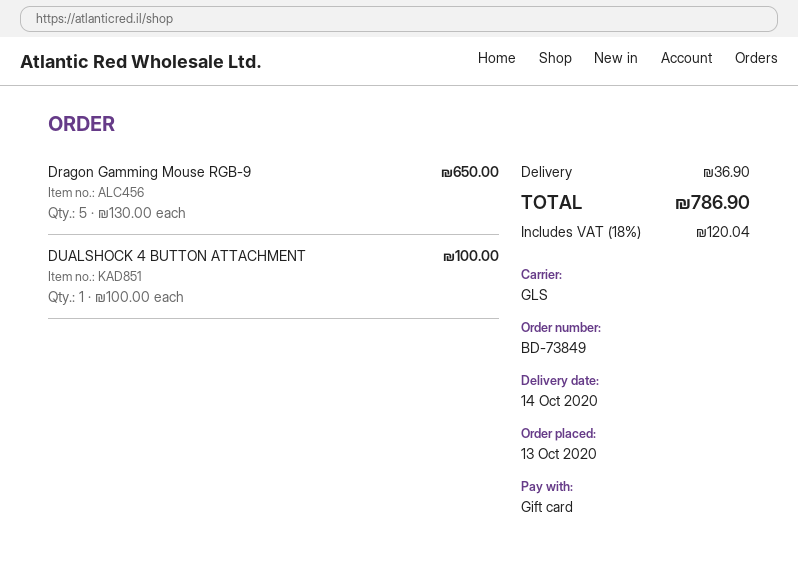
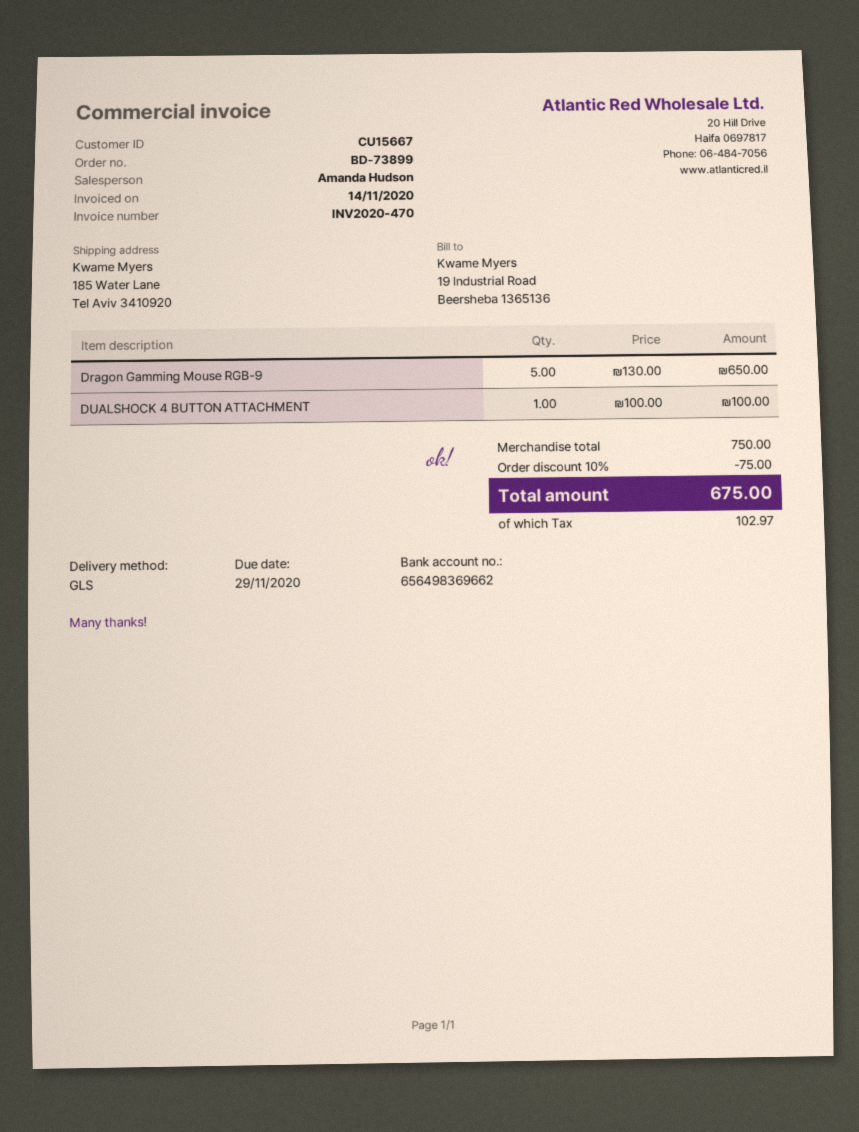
order number: BD-73849 -> BD-73899
discount: none -> 10% = 75.00
shipping: 36.90 -> none
tax: 120.04 -> 102.97
total: 786.90 -> 675.00

